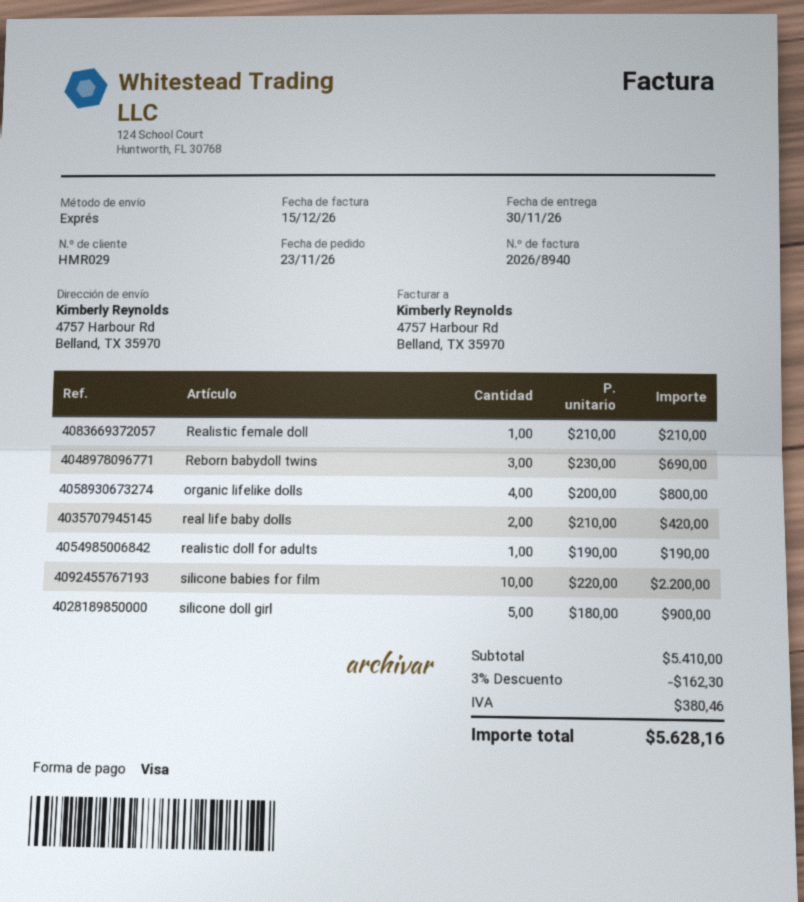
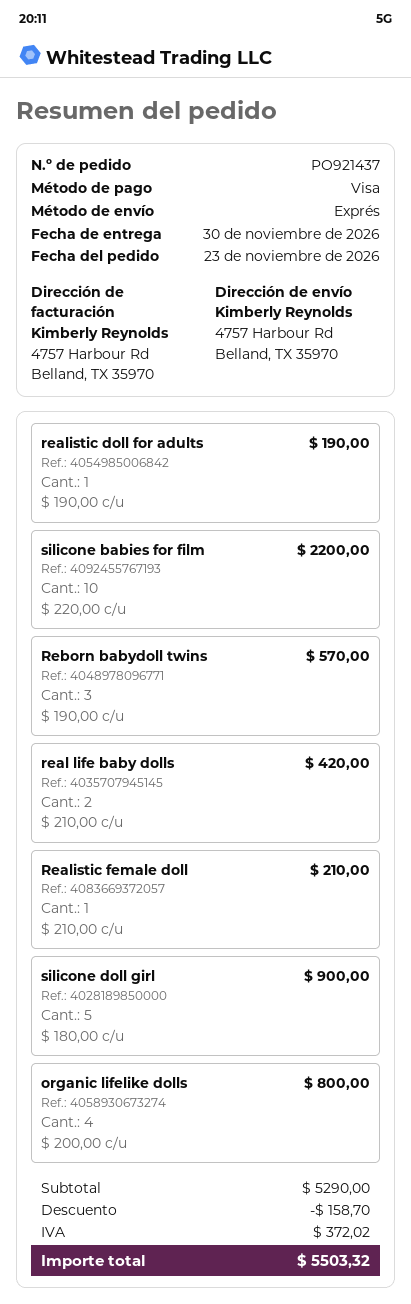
Reborn babydoll twins: 3 x 230.00 = 690.00 -> 3 x 190.00 = 570.00
subtotal: 5410.00 -> 5290.00
discount: 162.30 -> 158.70
tax: 380.46 -> 372.02
total: 5628.16 -> 5503.32

